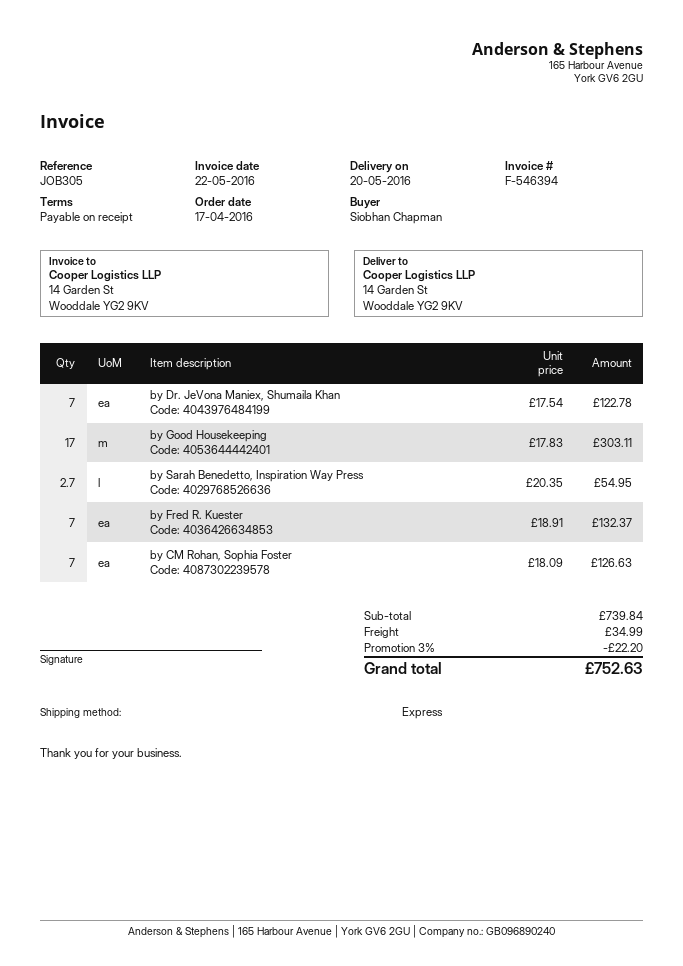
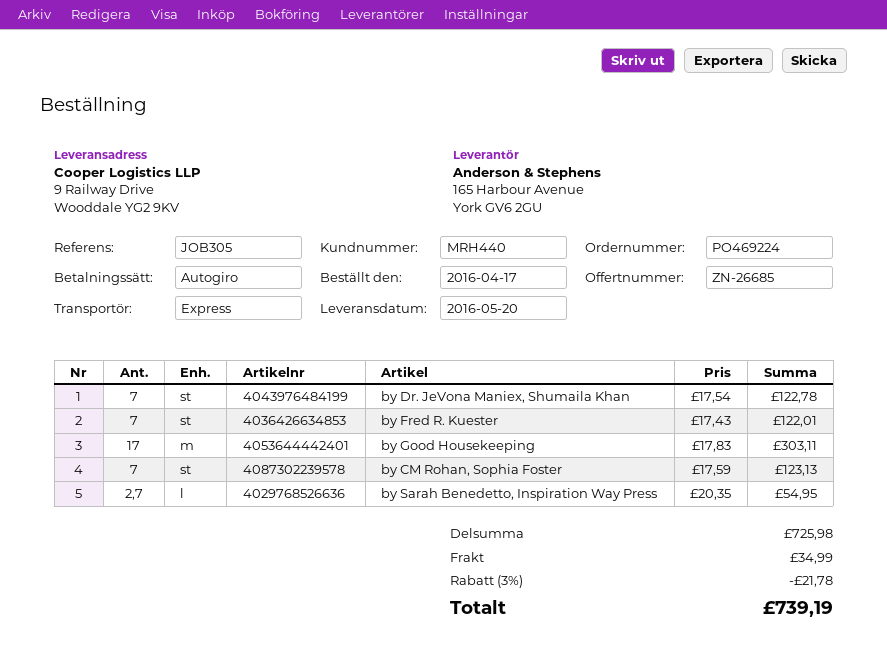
ship to: 14 Garden St, Wooddale YG2 9KV -> 9 Railway Drive, Wooddale YG2 9KV
by Fred R. Kuester: 7 x 18.91 = 132.37 -> 7 x 17.43 = 122.01
by CM Rohan, Sophia Foster: 7 x 18.09 = 126.63 -> 7 x 17.59 = 123.13
subtotal: 739.84 -> 725.98
discount: 3% = 22.20 -> 3% = 21.78
total: 752.63 -> 739.19

